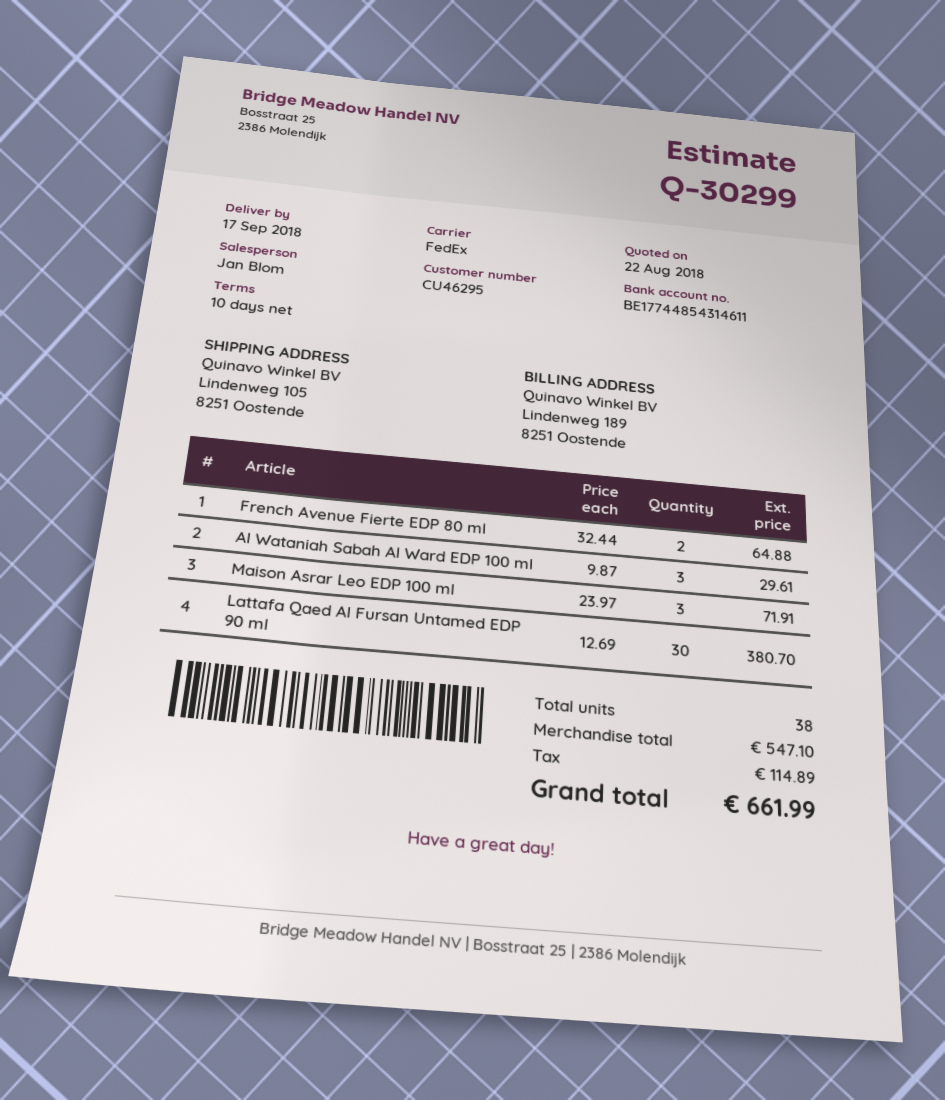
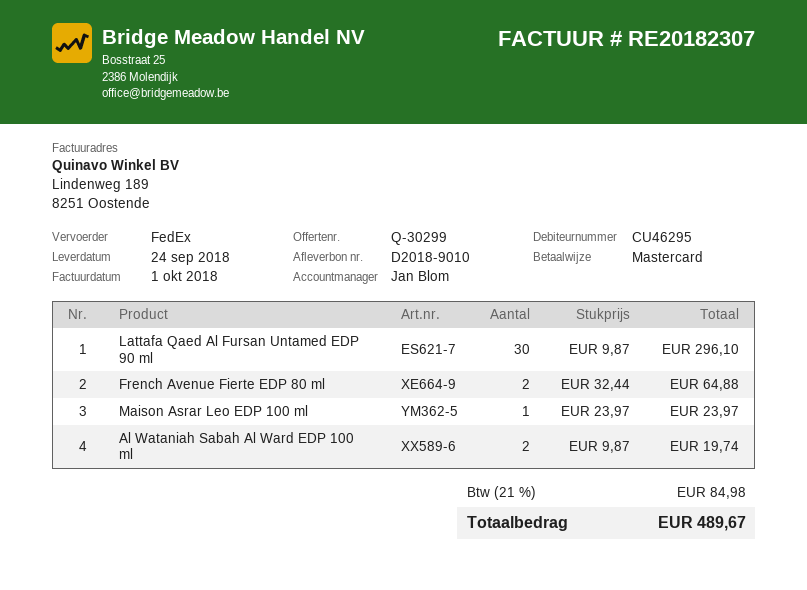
delivery date: 2018-09-17 -> 2018-09-24
Al Wataniah Sabah Al Ward EDP 100 ml: 3 x 9.87 = 29.61 -> 2 x 9.87 = 19.74
Maison Asrar Leo EDP 100 ml: 3 x 23.97 = 71.91 -> 1 x 23.97 = 23.97
Lattafa Qaed Al Fursan Untamed EDP 90 ml: 30 x 12.69 = 380.70 -> 30 x 9.87 = 296.10
tax: 114.89 -> 84.98
total: 661.99 -> 489.67

